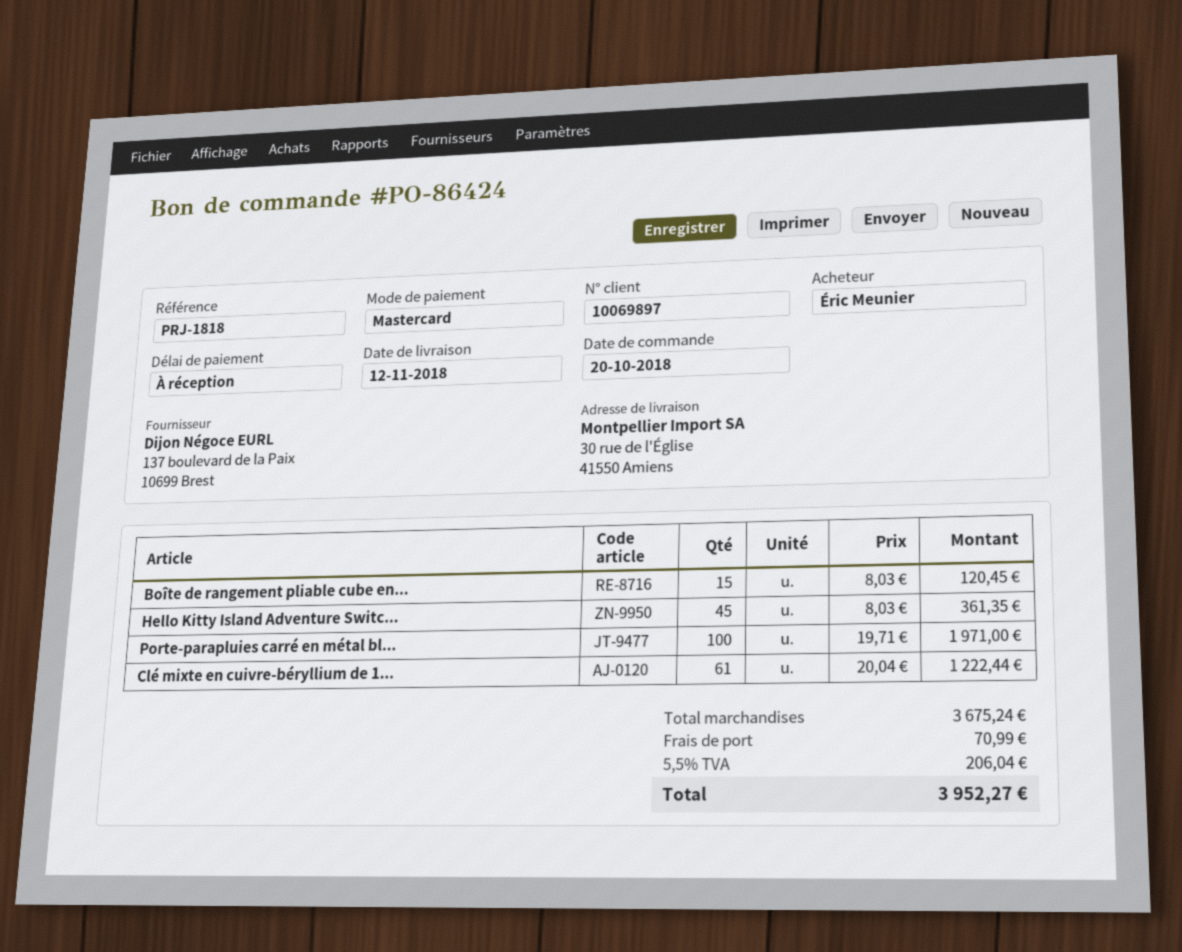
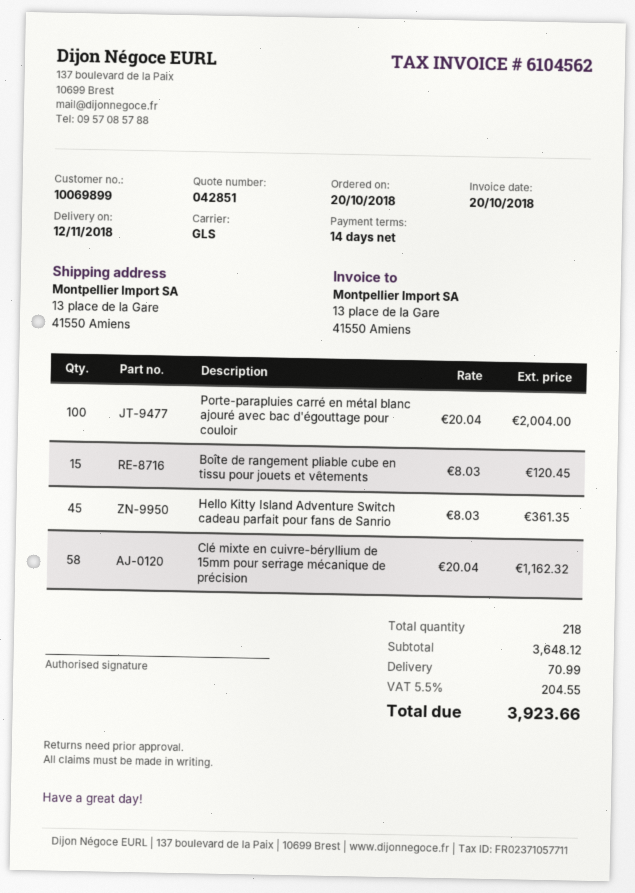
payment terms: on receipt -> 14 days
customer number: 10069897 -> 10069899
ship to: 30 rue de l'Église, 41550 Amiens -> 13 place de la Gare, 41550 Amiens
Porte-parapluies carré en métal bl...: 100 x 19.71 = 1971.00 -> 100 x 20.04 = 2004.00
Clé mixte en cuivre-béryllium de 1...: 61 x 20.04 = 1222.44 -> 58 x 20.04 = 1162.32
subtotal: 3675.24 -> 3648.12
tax: 5.5% = 206.04 -> 5.5% = 204.55
total: 3952.27 -> 3923.66

